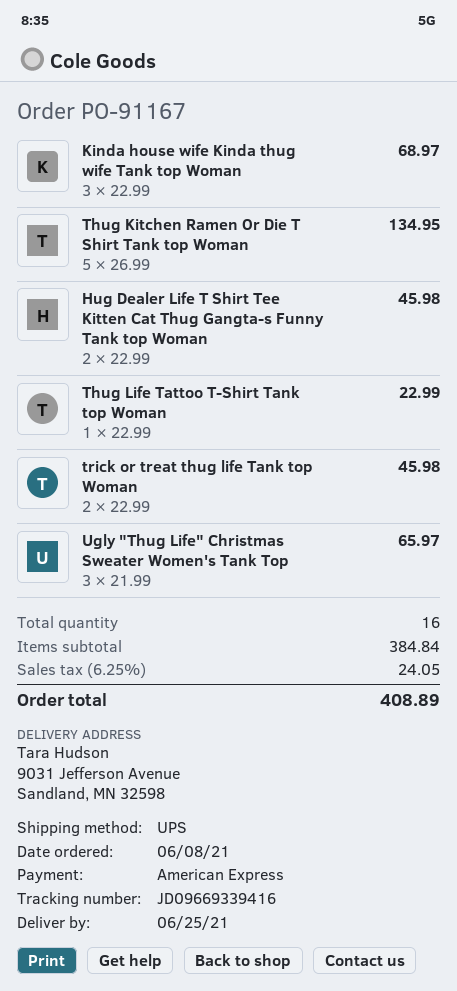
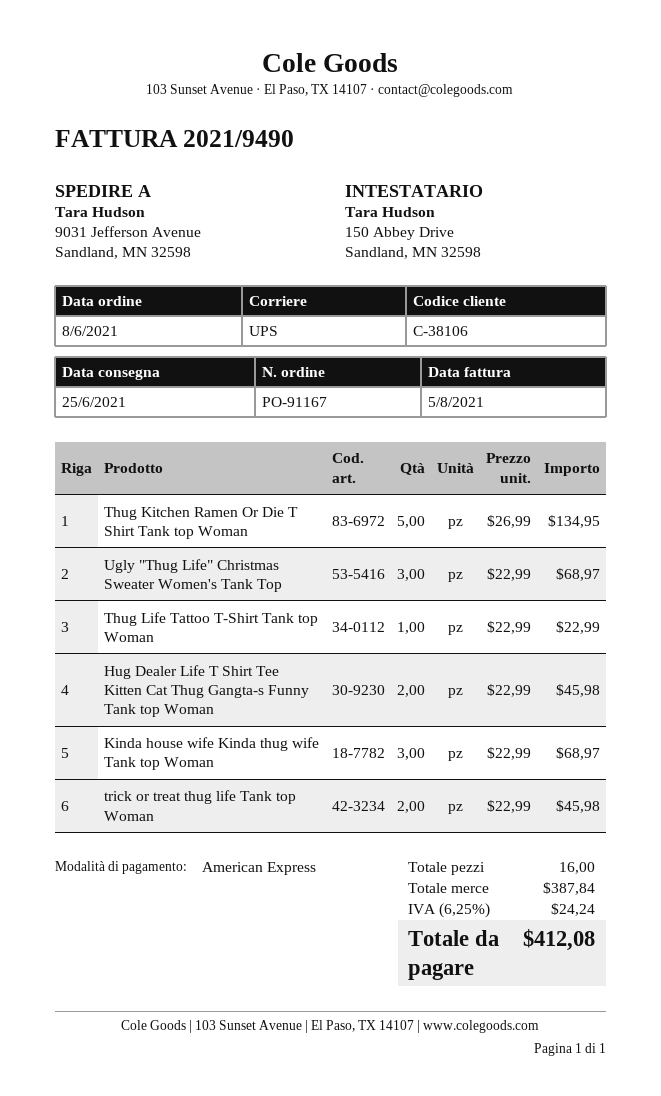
Ugly "Thug Life" Christmas Sweater Women's Tank Top: 3 x 21.99 = 65.97 -> 3 x 22.99 = 68.97
subtotal: 384.84 -> 387.84
tax: 6.25% = 24.05 -> 6.25% = 24.24
total: 408.89 -> 412.08

